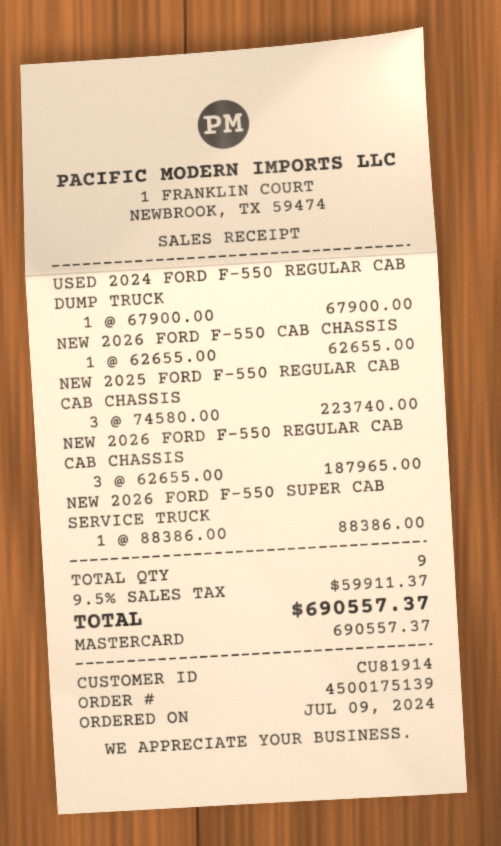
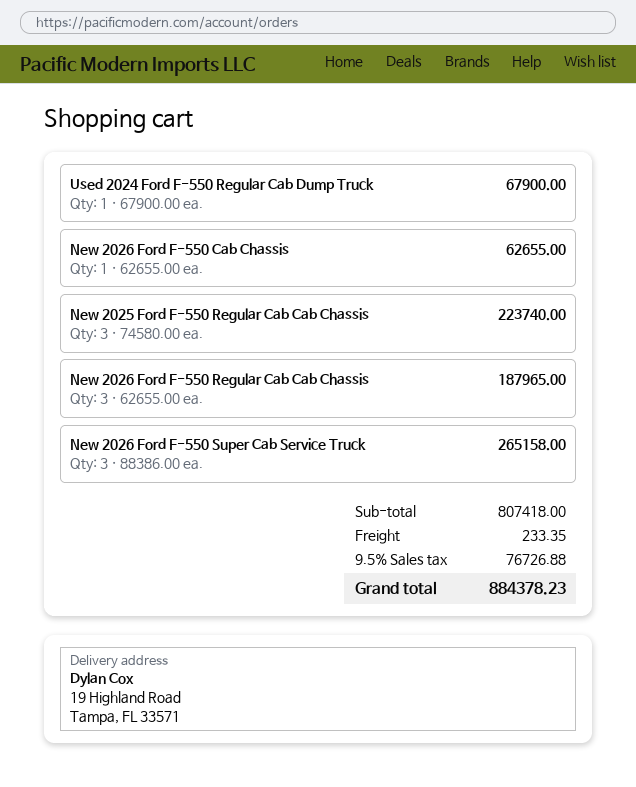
NEW 2026 FORD F-550 SUPER CAB SERVICE TRUCK: 1 x 88386.00 = 88386.00 -> 3 x 88386.00 = 265158.00
shipping: none -> 233.35
tax: 9.5% = 59911.37 -> 9.5% = 76726.88
total: 690557.37 -> 884378.23

